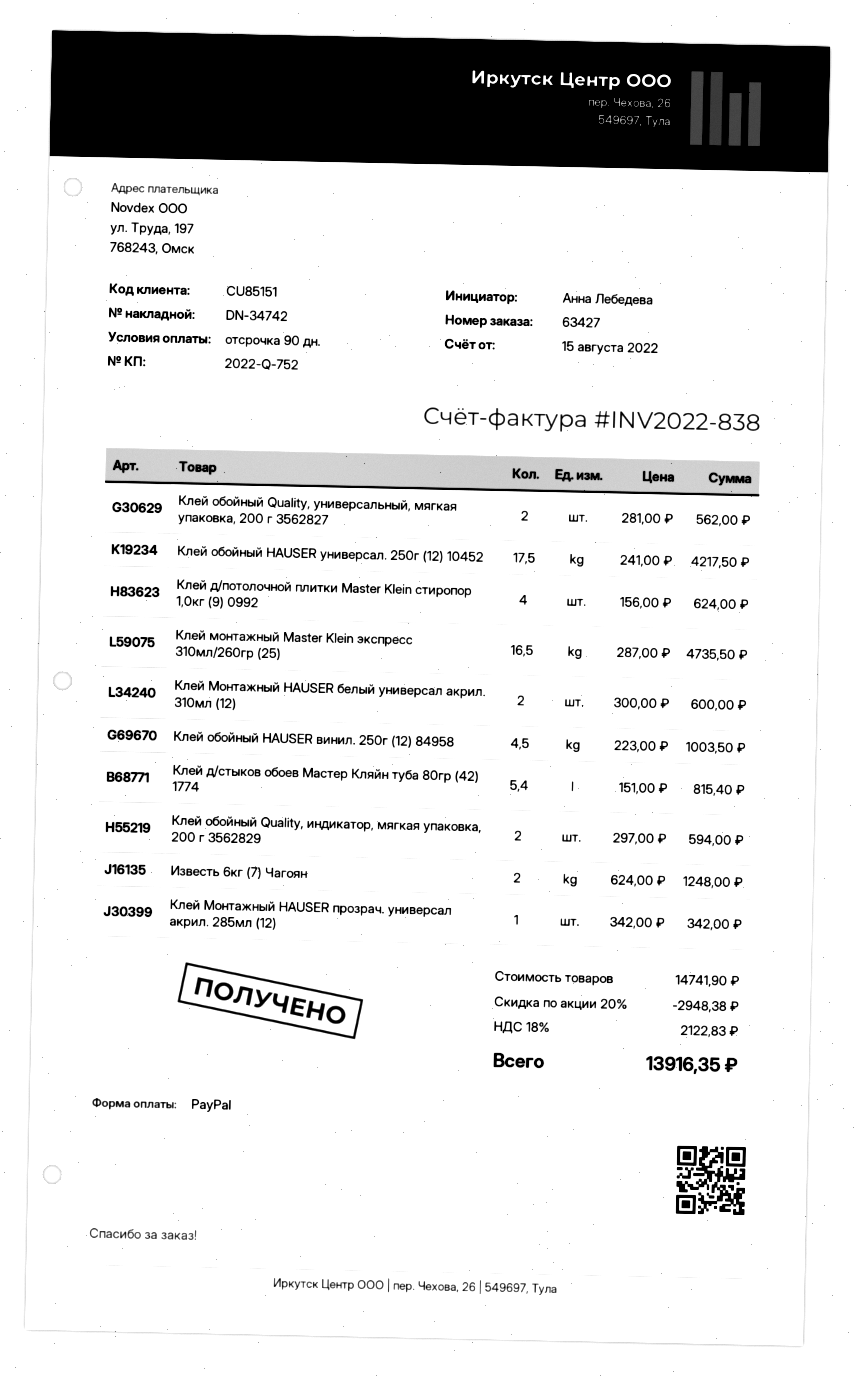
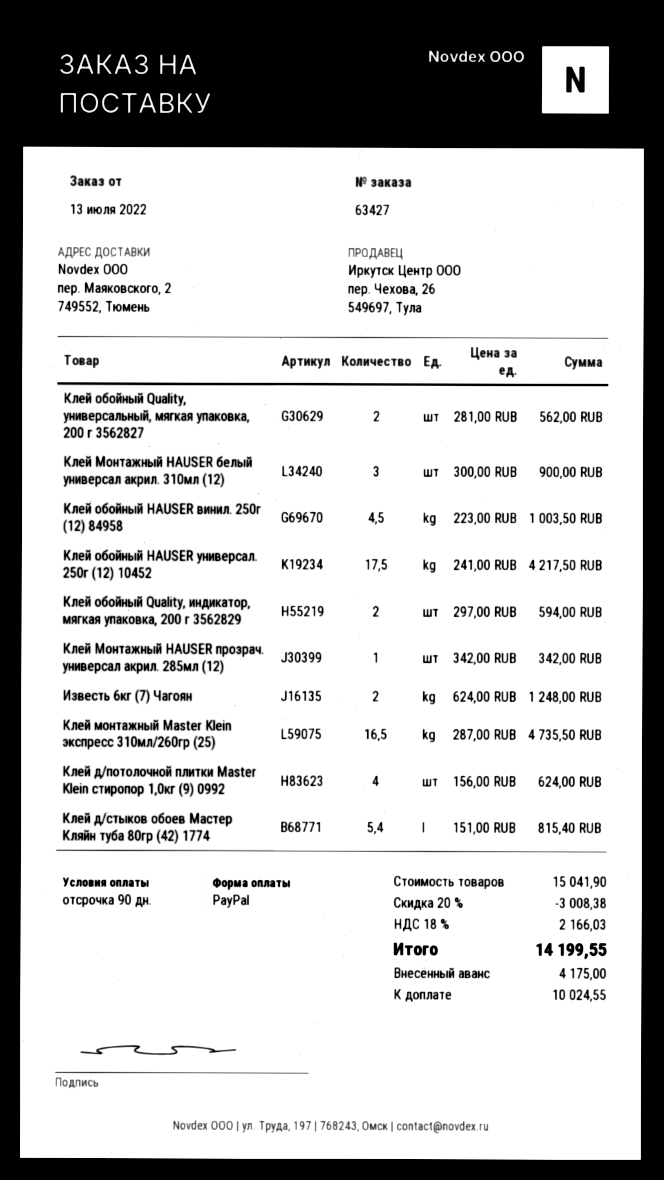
Клей Монтажный HAUSER белый универсал акрил. 310мл (12): 2 x 300.00 = 600.00 -> 3 x 300.00 = 900.00
subtotal: 14741.90 -> 15041.90
discount: 20% = 2948.38 -> 20% = 3008.38
tax: 18% = 2122.83 -> 18% = 2166.03
total: 13916.35 -> 14199.55

